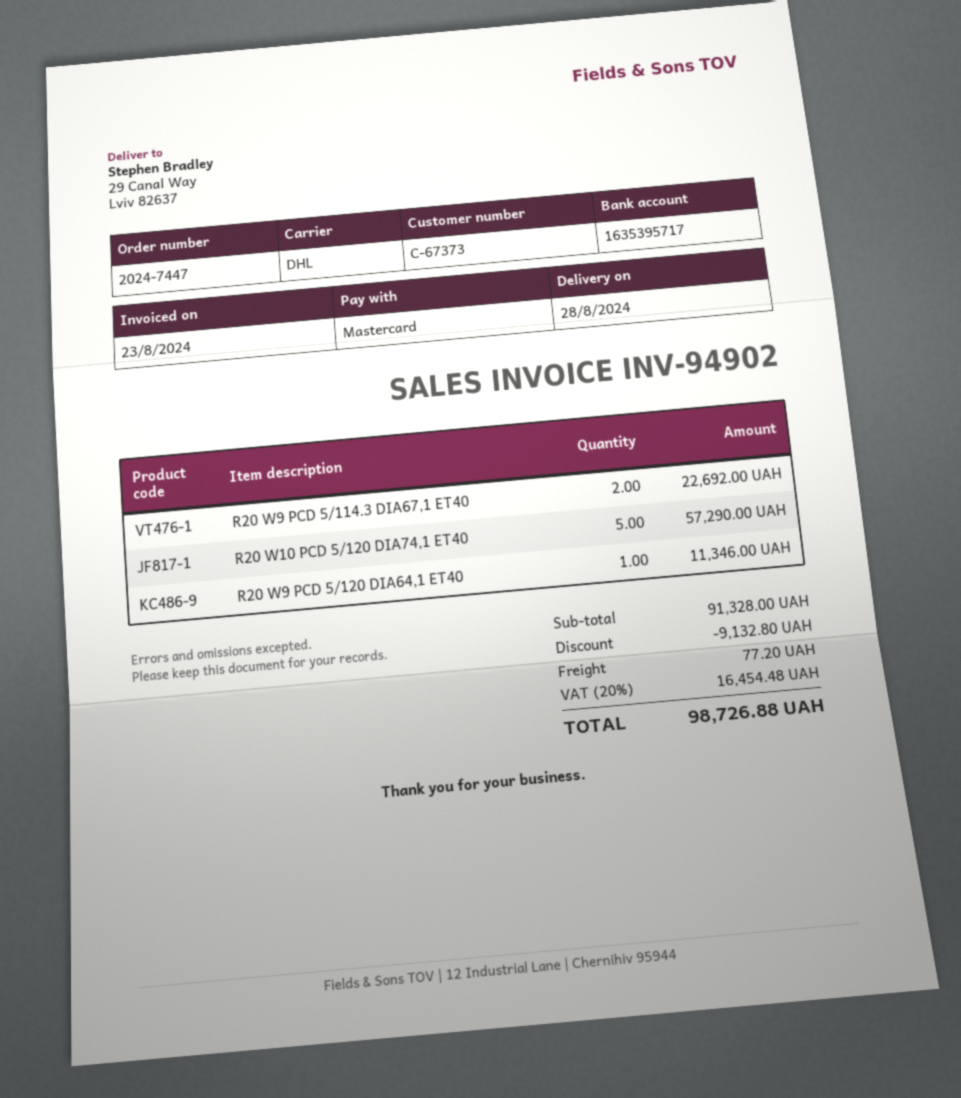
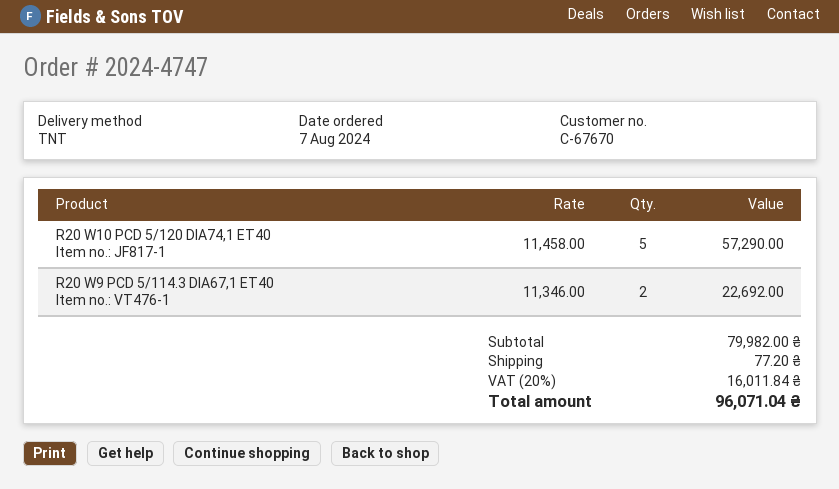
order number: 2024-7447 -> 2024-4747
customer number: C-67373 -> C-67670
shipping method: DHL -> TNT
R20 W9 PCD 5/120 DIA64,1 ET40: 1 for 11346.00 -> none
subtotal: 91328.00 -> 79982.00
discount: 9132.80 -> none
tax: 20% = 16454.48 -> 20% = 16011.84
total: 98726.88 -> 96071.04

